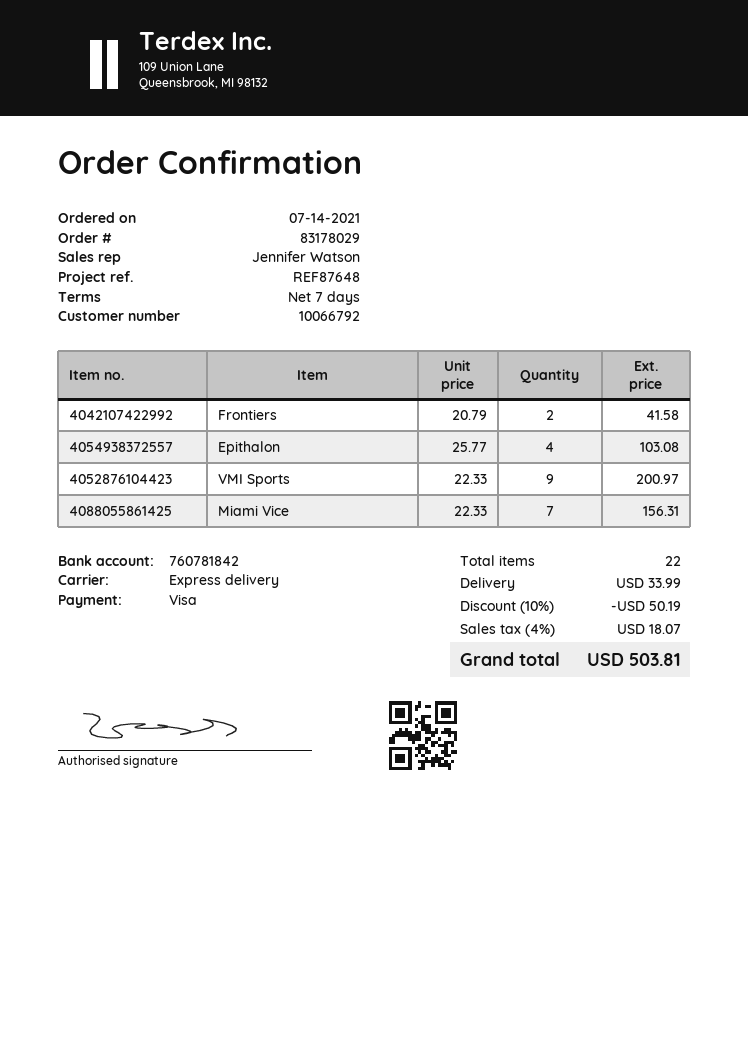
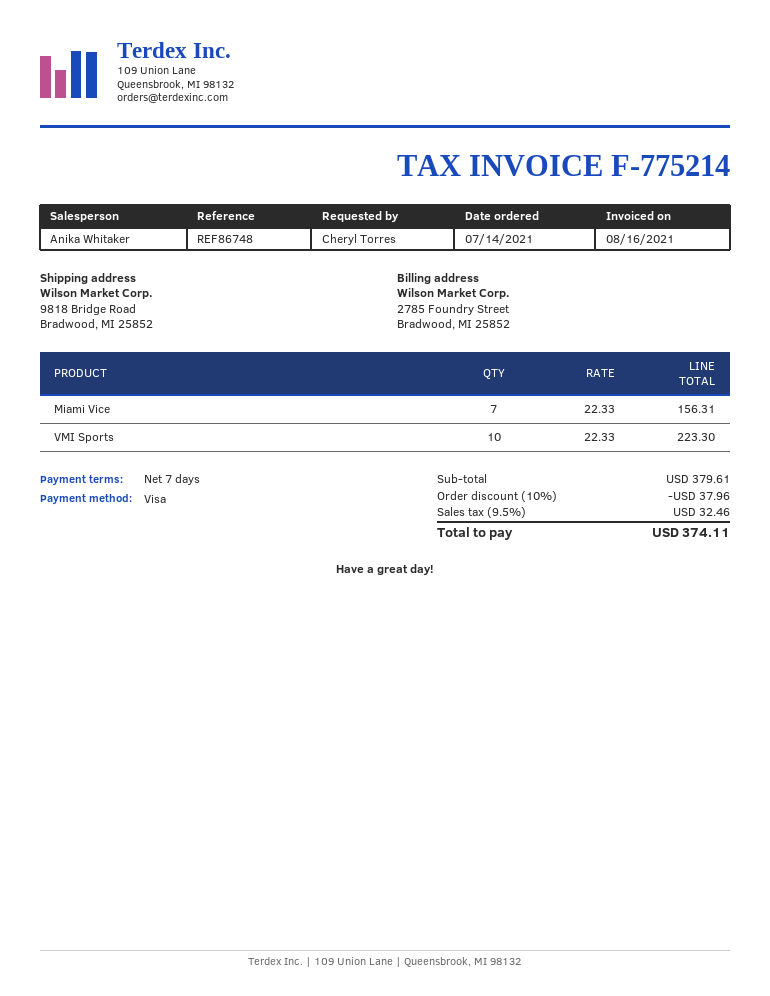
reference: REF87648 -> REF86748
sales rep: Jennifer Watson -> Anika Whitaker
Frontiers: 2 x 20.79 = 41.58 -> none
Epithalon: 4 x 25.77 = 103.08 -> none
VMI Sports: 9 x 22.33 = 200.97 -> 10 x 22.33 = 223.30
discount: 10% = 50.19 -> 10% = 37.96
shipping: 33.99 -> none
tax: 4% = 18.07 -> 9.5% = 32.46
total: 503.81 -> 374.11

